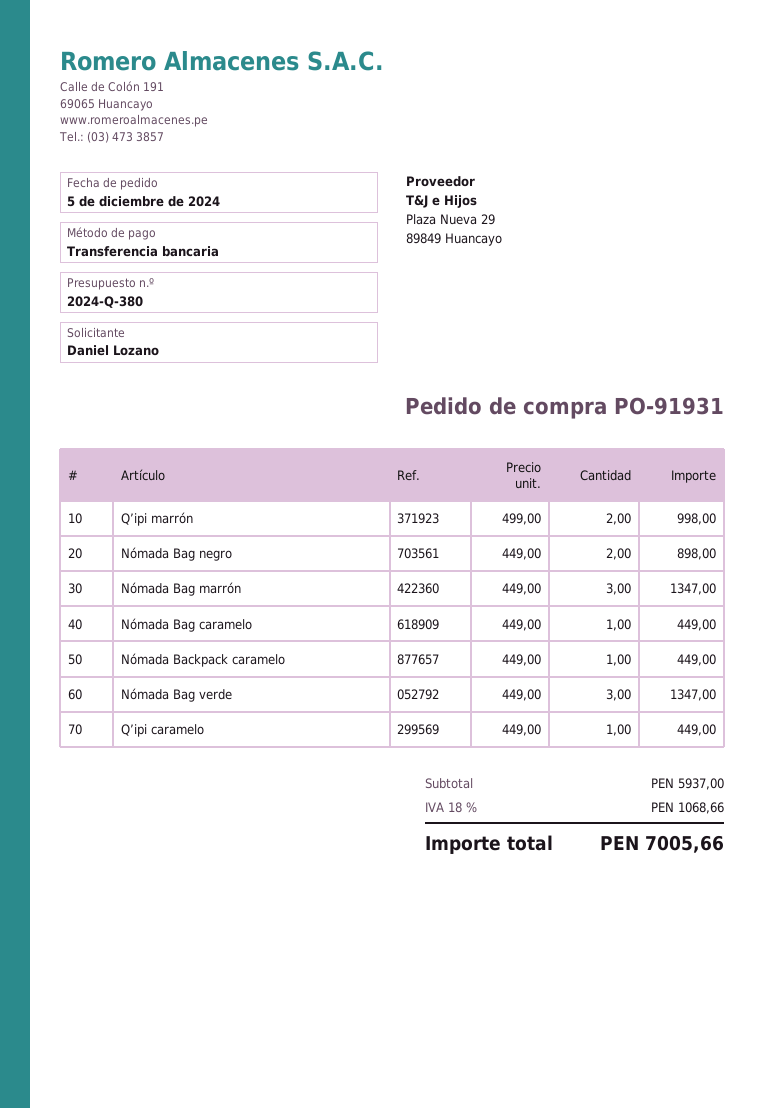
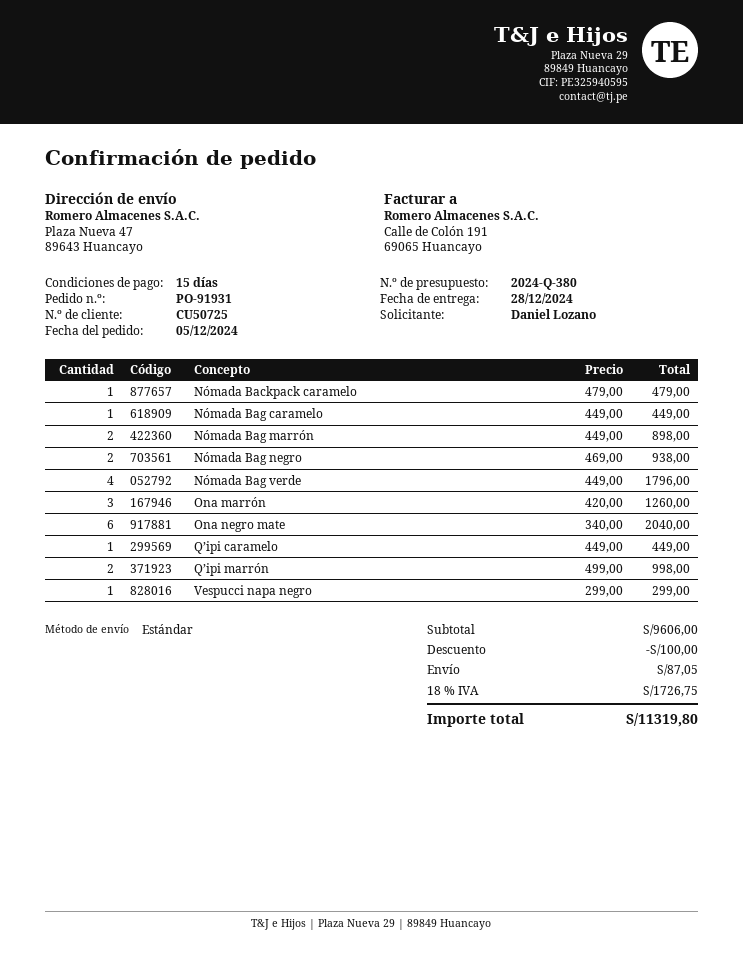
Nómada Bag negro: 2 x 449.00 = 898.00 -> 2 x 469.00 = 938.00
Nómada Bag marrón: 3 x 449.00 = 1347.00 -> 2 x 449.00 = 898.00
Nómada Backpack caramelo: 1 x 449.00 = 449.00 -> 1 x 479.00 = 479.00
Nómada Bag verde: 3 x 449.00 = 1347.00 -> 4 x 449.00 = 1796.00
Ona marrón: none -> 3 x 420.00 = 1260.00
Ona negro mate: none -> 6 x 340.00 = 2040.00
Vespucci napa negro: none -> 1 x 299.00 = 299.00
subtotal: 5937.00 -> 9606.00
discount: none -> 100.00
shipping: none -> 87.05
tax: 18% = 1068.66 -> 18% = 1726.75
total: 7005.66 -> 11319.80

